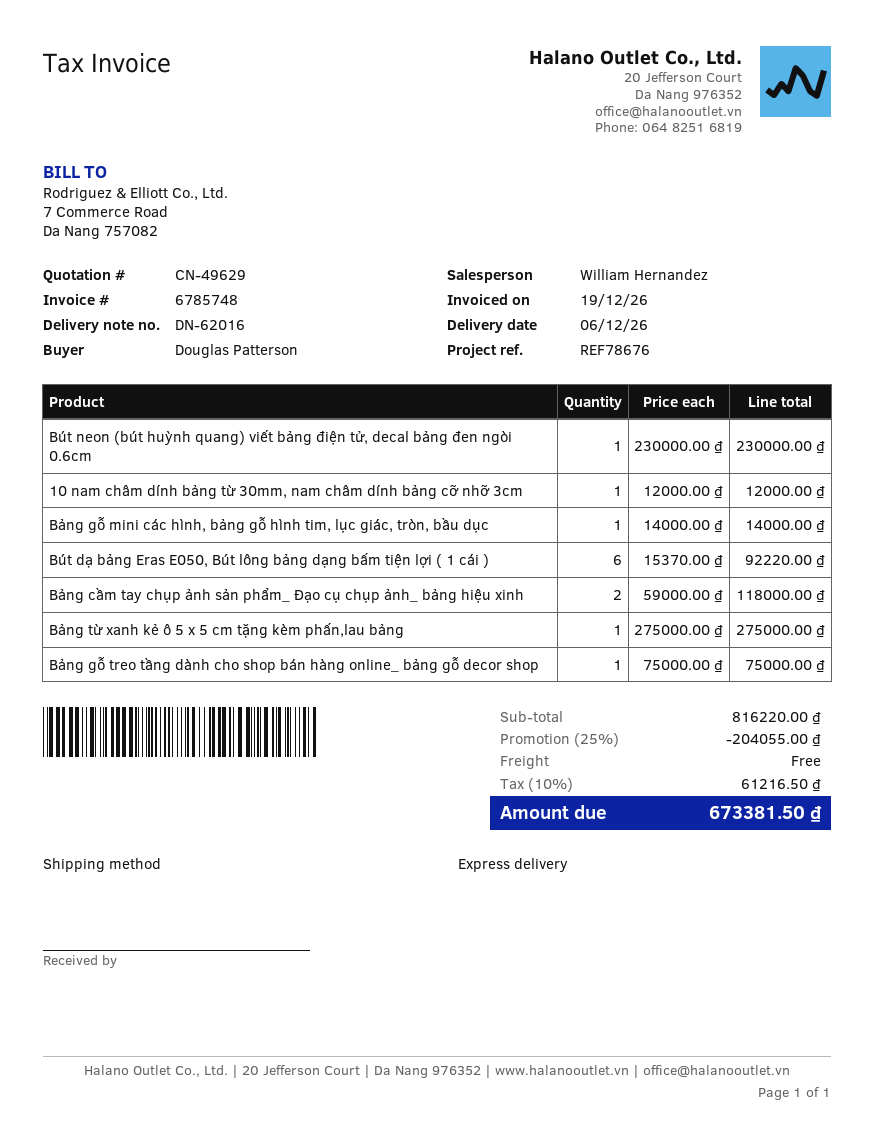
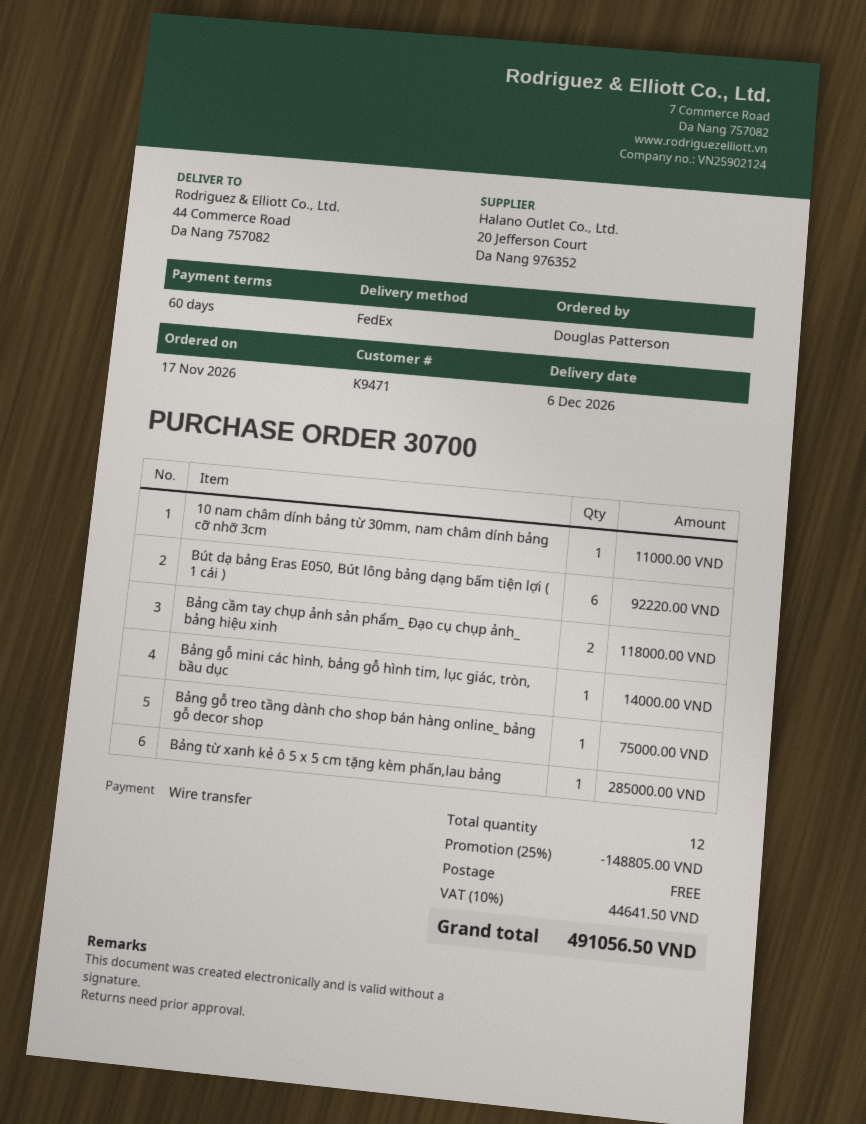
shipping method: express -> FedEx
Bút neon (bút huỳnh quang) viết bảng điện tử, decal bảng đen ngòi 0.6cm: 1 for 230000.00 -> none
10 nam châm dính bảng từ 30mm, nam châm dính bảng cỡ nhỡ 3cm: 1 for 12000.00 -> 1 for 11000.00
Bảng từ xanh kẻ ô 5 x 5 cm tặng kèm phấn,lau bảng: 1 for 275000.00 -> 1 for 285000.00
discount: 25% = 204055.00 -> 25% = 148805.00
tax: 10% = 61216.50 -> 10% = 44641.50
total: 673381.50 -> 491056.50

